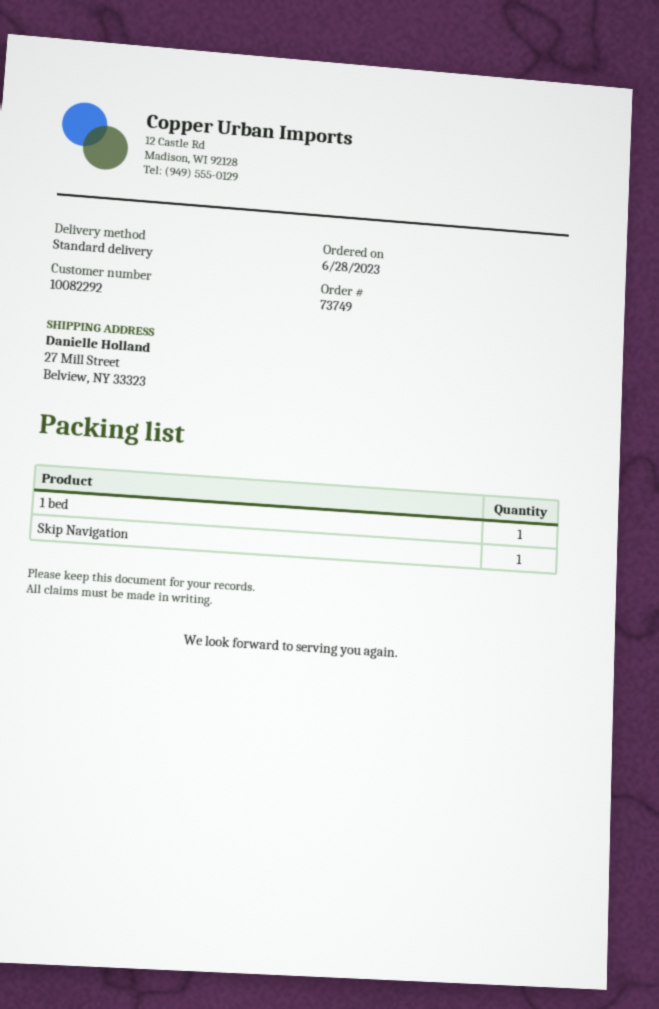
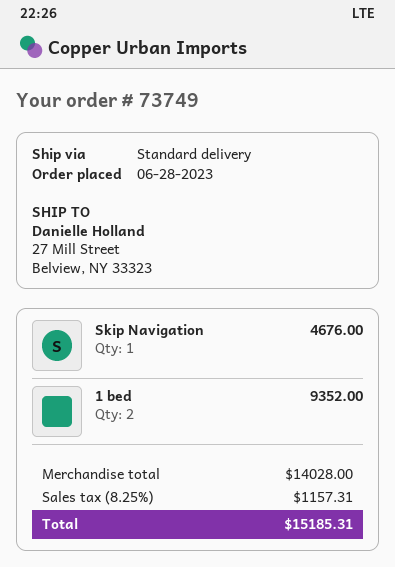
1 bed: 1 -> 2

